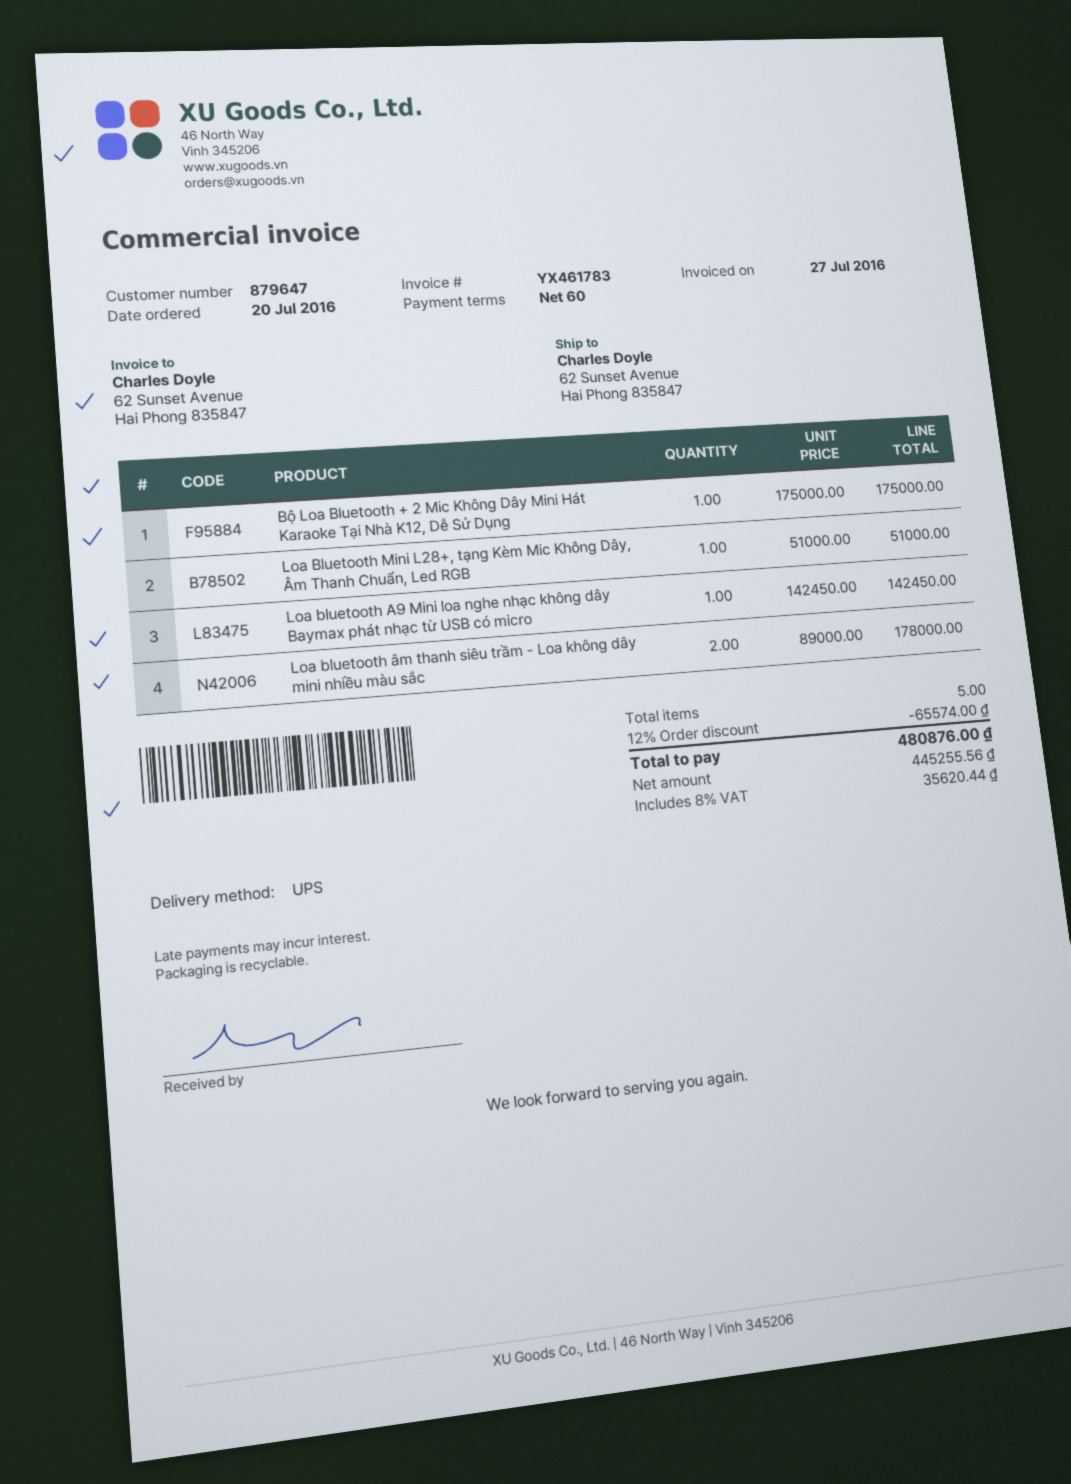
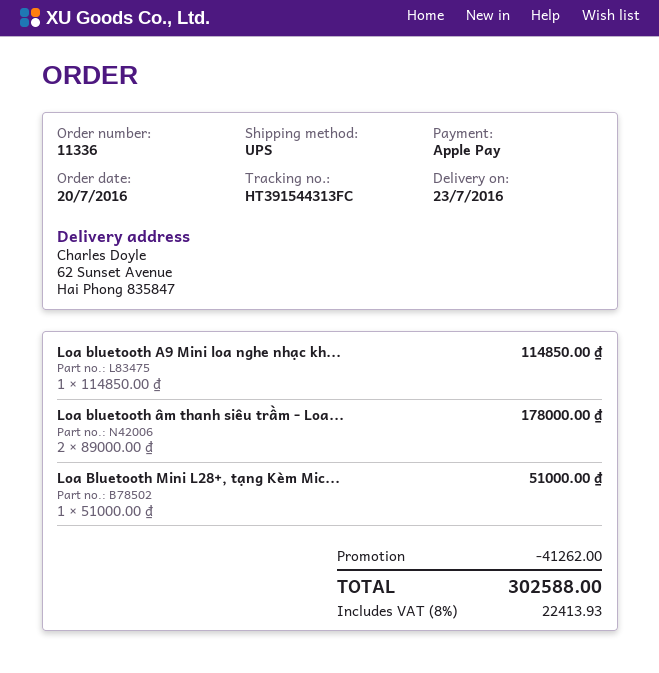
Bộ Loa Bluetooth + 2 Mic Không Dây Mini Hát Karaoke Tại Nhà K12, Dễ Sử Dụng: 1 x 175000.00 = 175000.00 -> none
Loa bluetooth A9 Mini loa nghe nhạc không dây Baymax phát nhạc từ USB có micro: 1 x 142450.00 = 142450.00 -> 1 x 114850.00 = 114850.00
discount: 65574.00 -> 41262.00
tax: 8% = 35620.44 -> 8% = 22413.93
total: 480876.00 -> 302588.00

